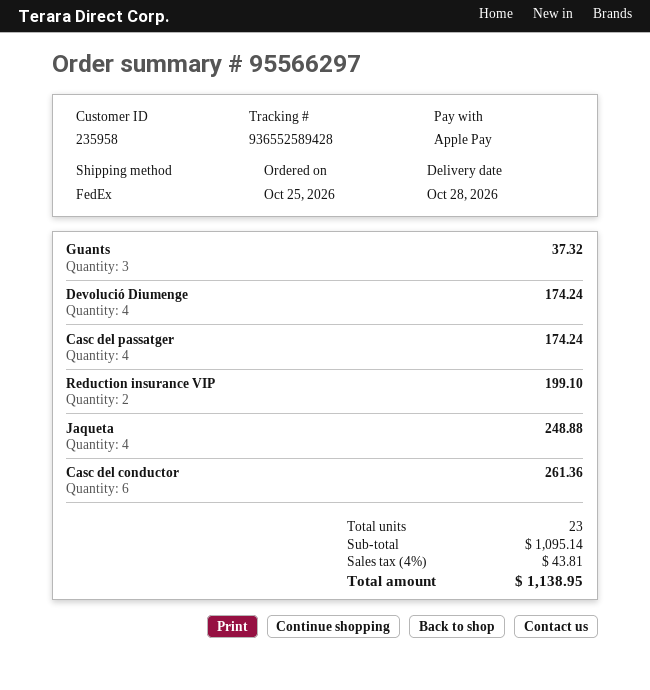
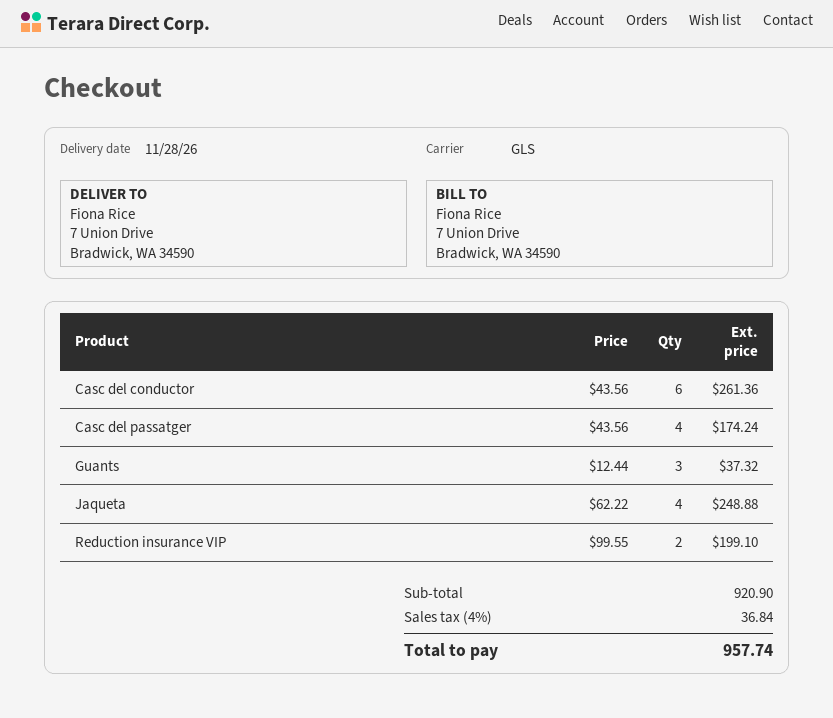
delivery date: 2026-10-28 -> 2026-11-28
shipping method: FedEx -> GLS
Devolució Diumenge: 4 for 174.24 -> none
subtotal: 1095.14 -> 920.90
tax: 4% = 43.81 -> 4% = 36.84
total: 1138.95 -> 957.74

